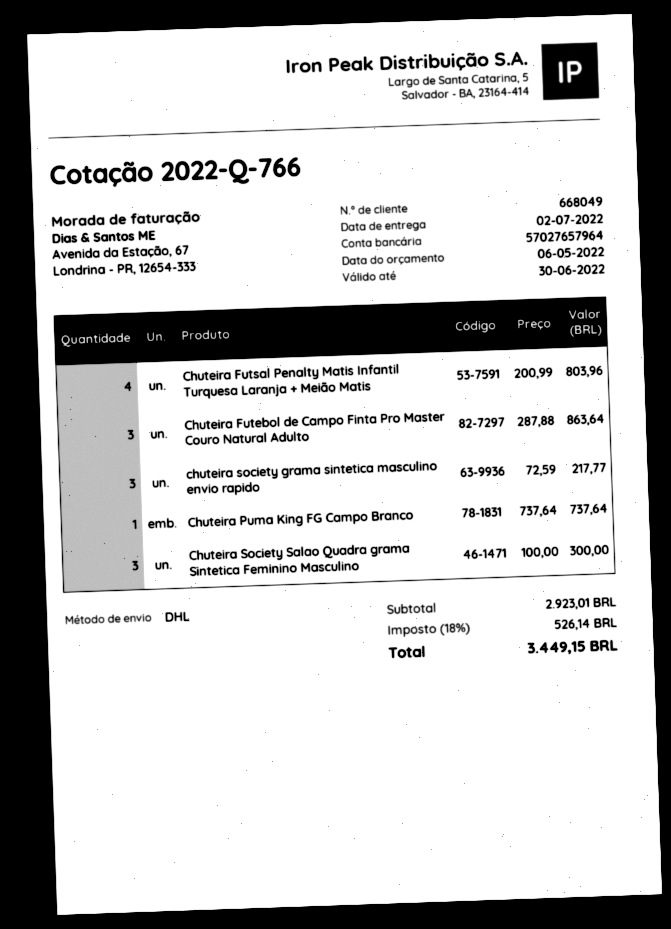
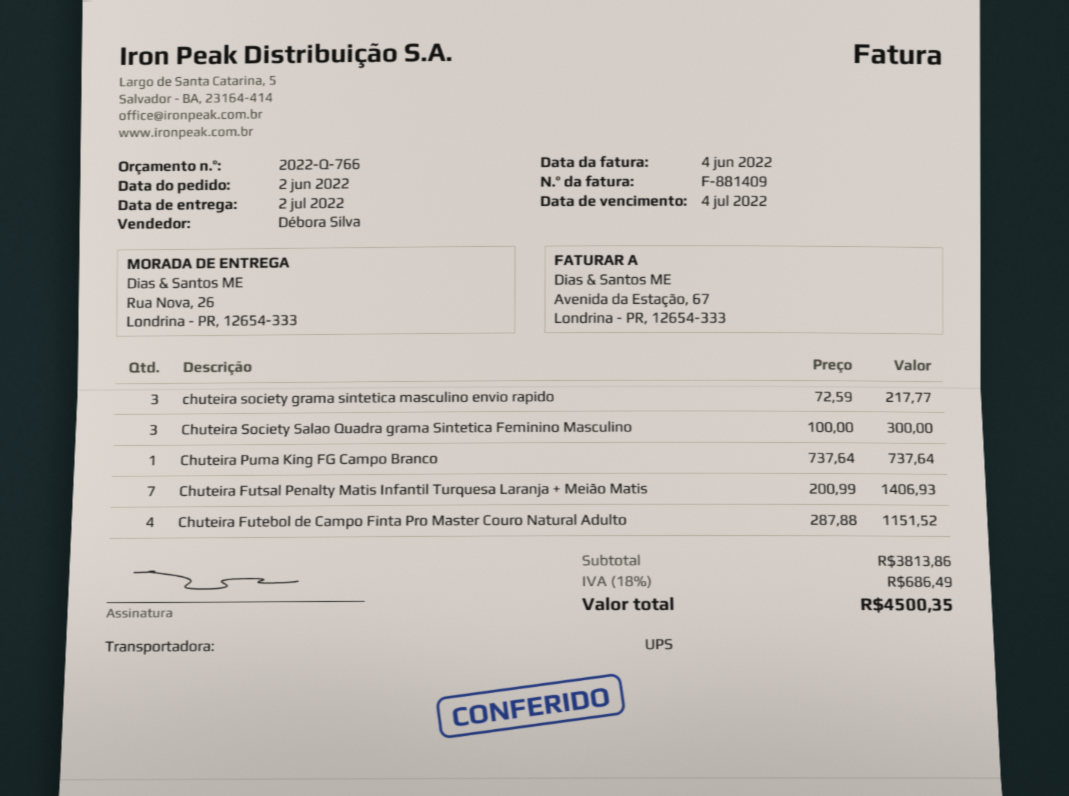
shipping method: DHL -> UPS
Chuteira Futsal Penalty Matis Infantil Turquesa Laranja + Meião Matis: 4 x 200.99 = 803.96 -> 7 x 200.99 = 1406.93
Chuteira Futebol de Campo Finta Pro Master Couro Natural Adulto: 3 x 287.88 = 863.64 -> 4 x 287.88 = 1151.52
subtotal: 2923.01 -> 3813.86
tax: 18% = 526.14 -> 18% = 686.49
total: 3449.15 -> 4500.35

